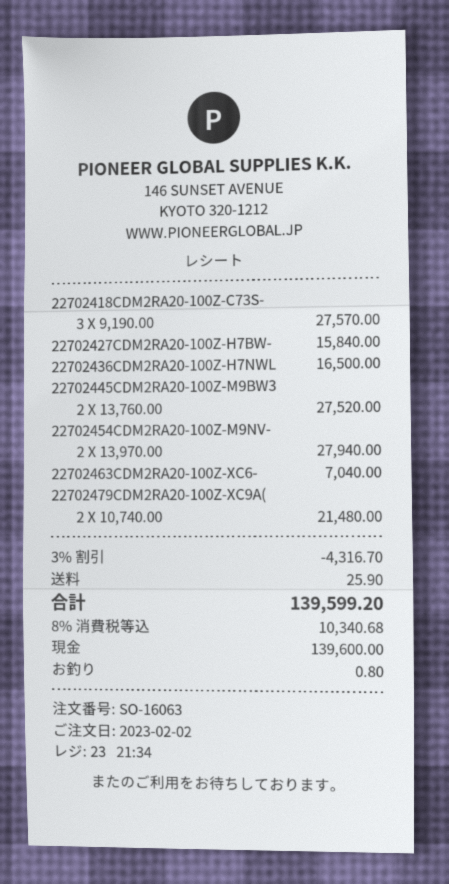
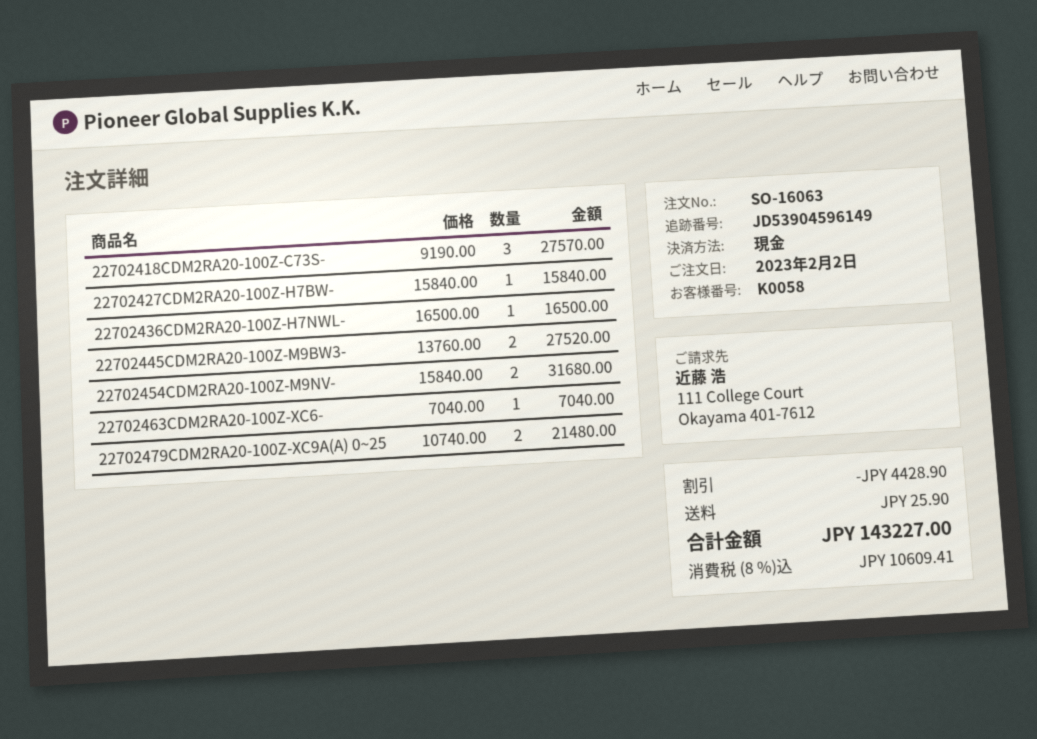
22702454CDM2RA20-100Z-M9NV-: 2 x 13970.00 = 27940.00 -> 2 x 15840.00 = 31680.00
discount: 4316.70 -> 4428.90
tax: 8% = 10340.68 -> 8% = 10609.41
total: 139599.20 -> 143227.00

